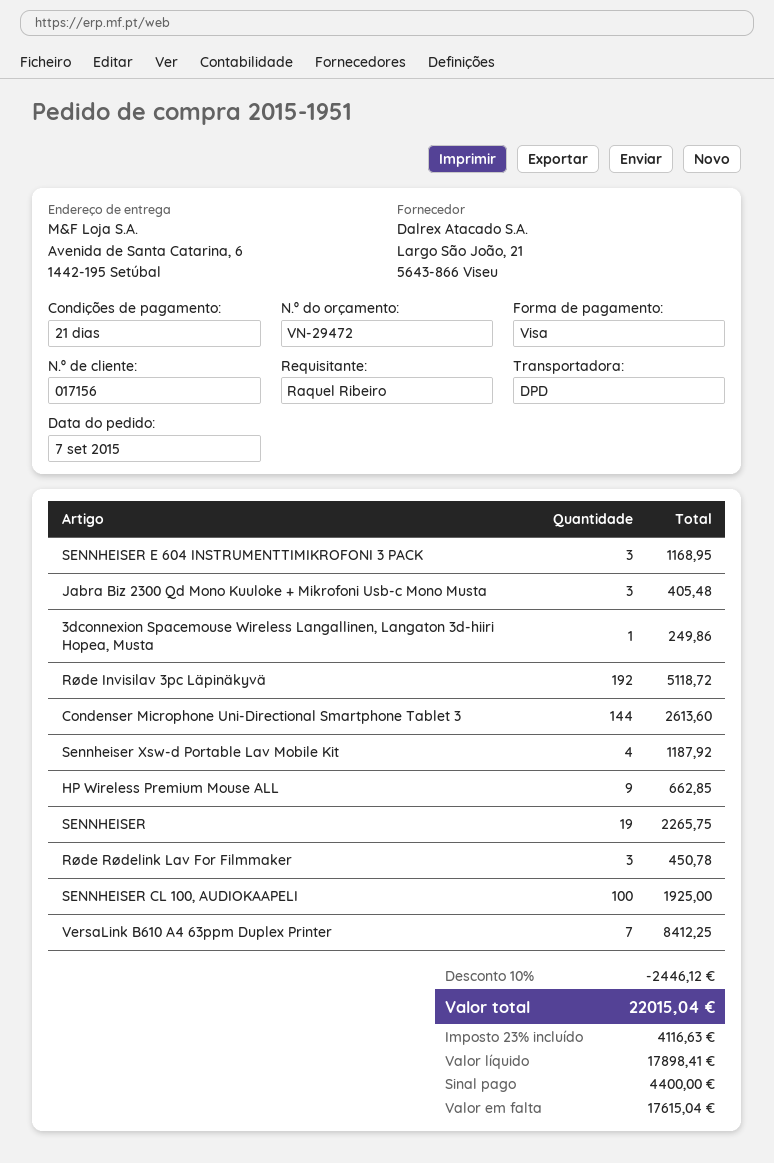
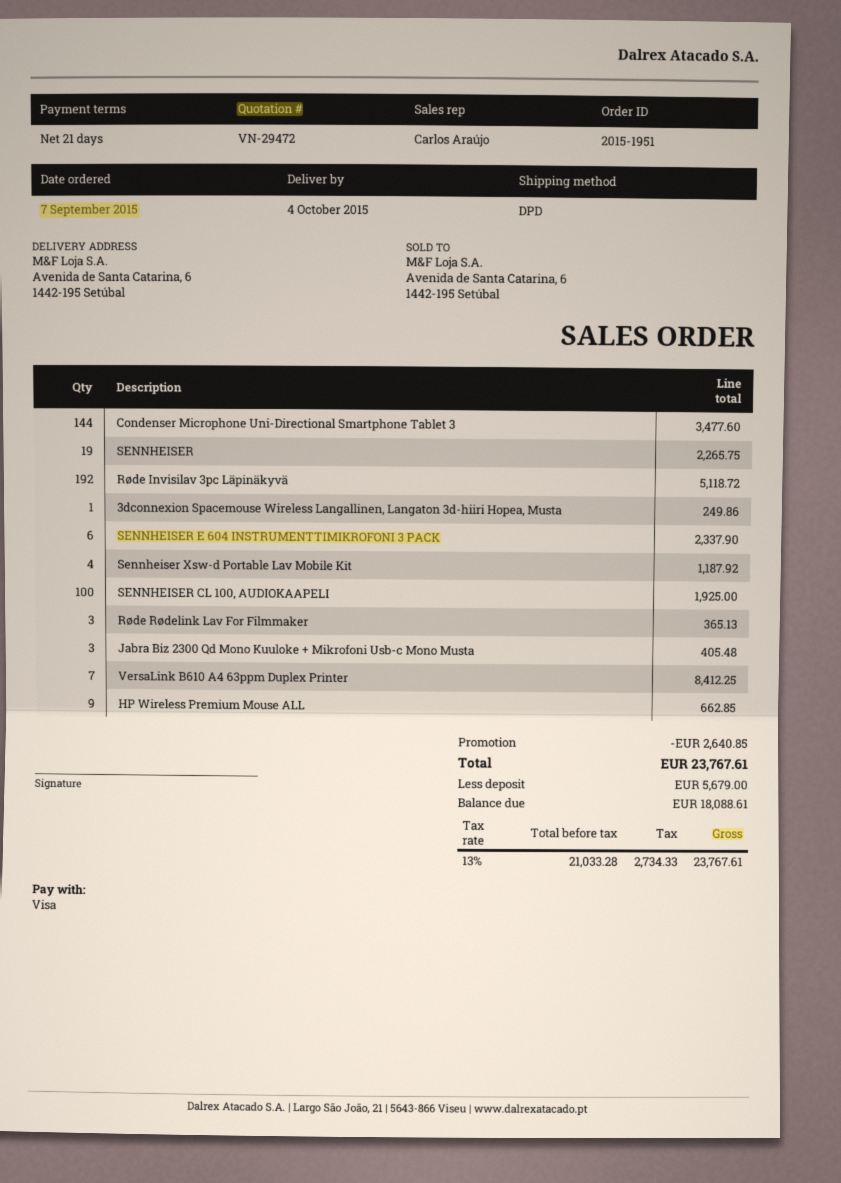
SENNHEISER E 604 INSTRUMENTTIMIKROFONI 3 PACK: 3 for 1168.95 -> 6 for 2337.90
Condenser Microphone Uni-Directional Smartphone Tablet 3: 144 for 2613.60 -> 144 for 3477.60
Røde Rødelink Lav For Filmmaker: 3 for 450.78 -> 3 for 365.13
discount: 2446.12 -> 2640.85
net: 17898.41 -> 21033.28
tax: 23% = 4116.63 -> 13% = 2734.33
total: 22015.04 -> 23767.61
deposit: 4400.00 -> 5679.00
balance: 17615.04 -> 18088.61

